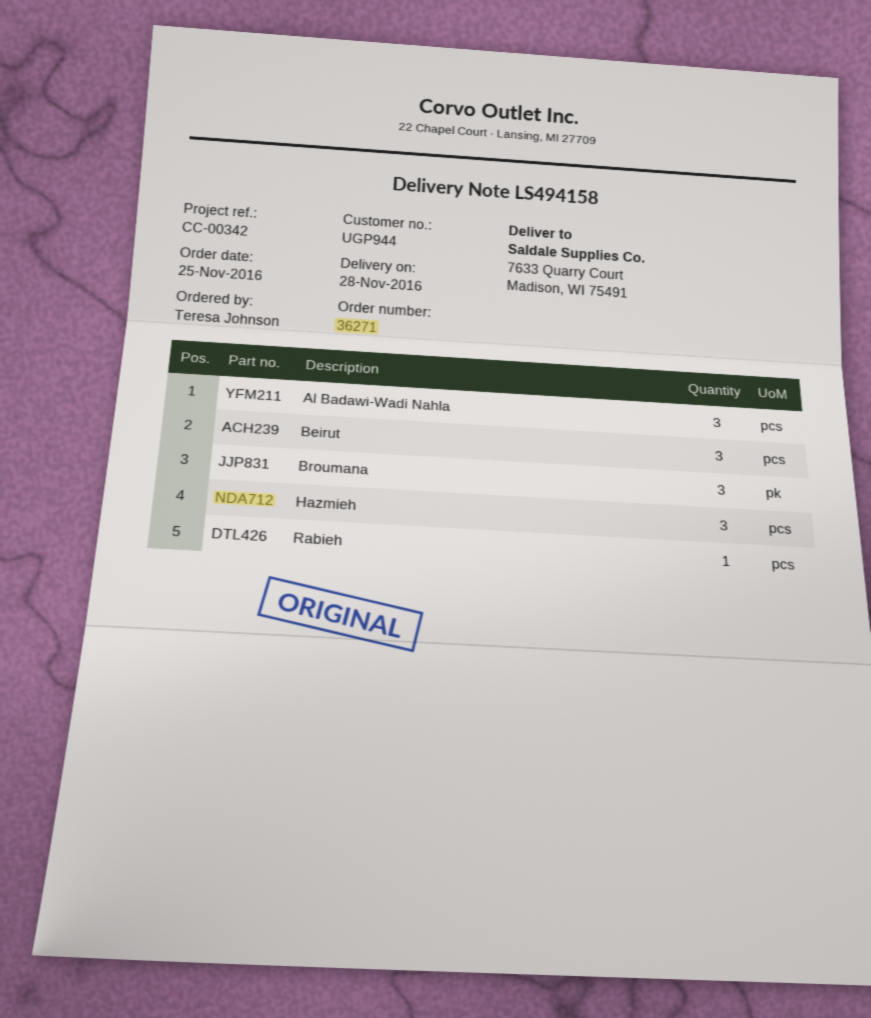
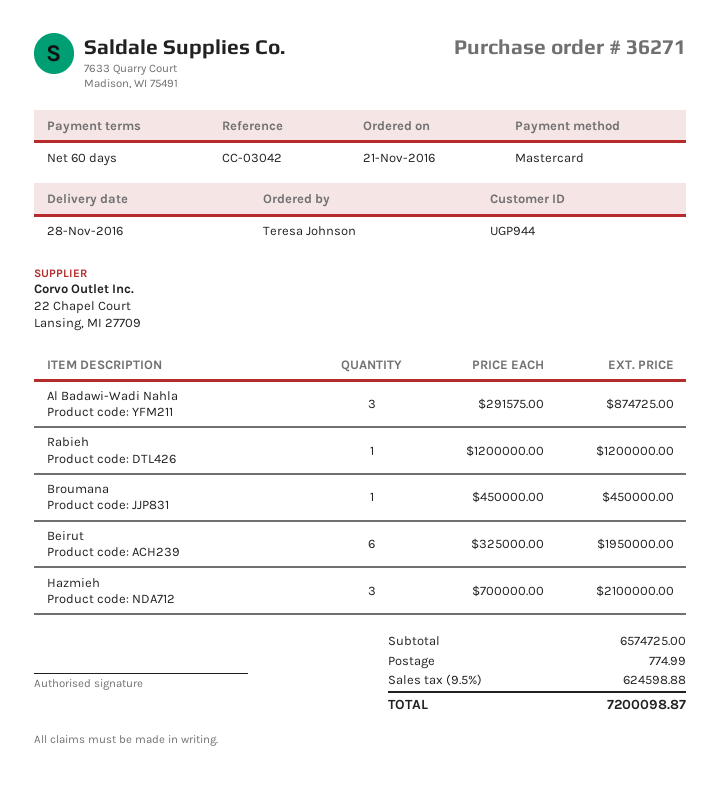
order date: 2016-11-25 -> 2016-11-21
reference: CC-00342 -> CC-03042
Beirut: 3 -> 6
Broumana: 3 -> 1

